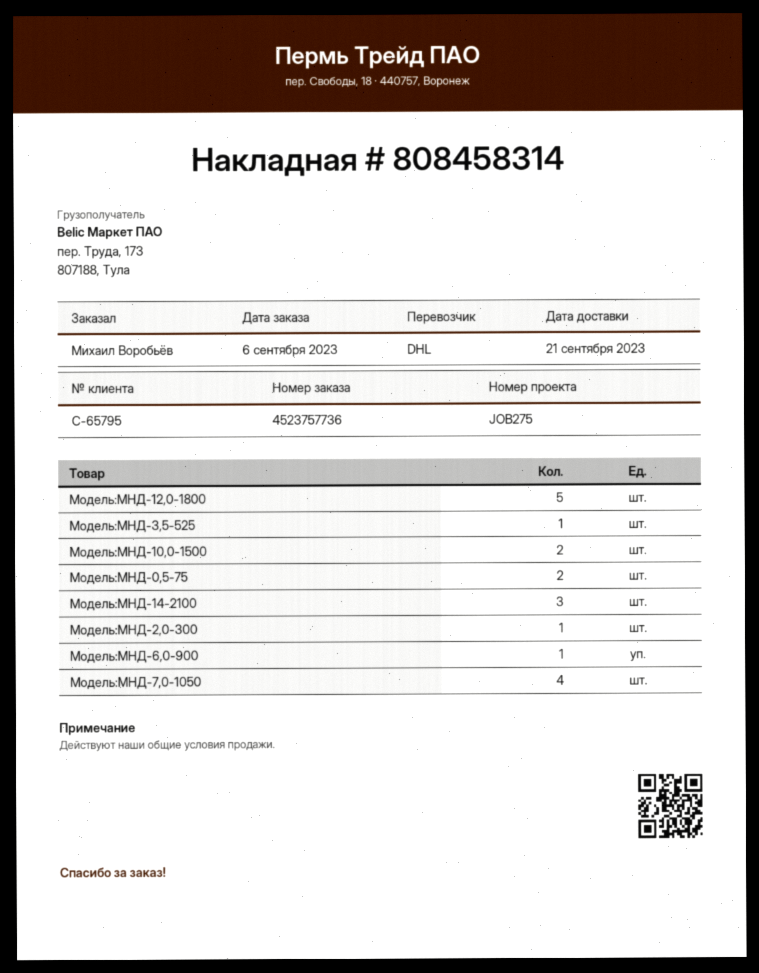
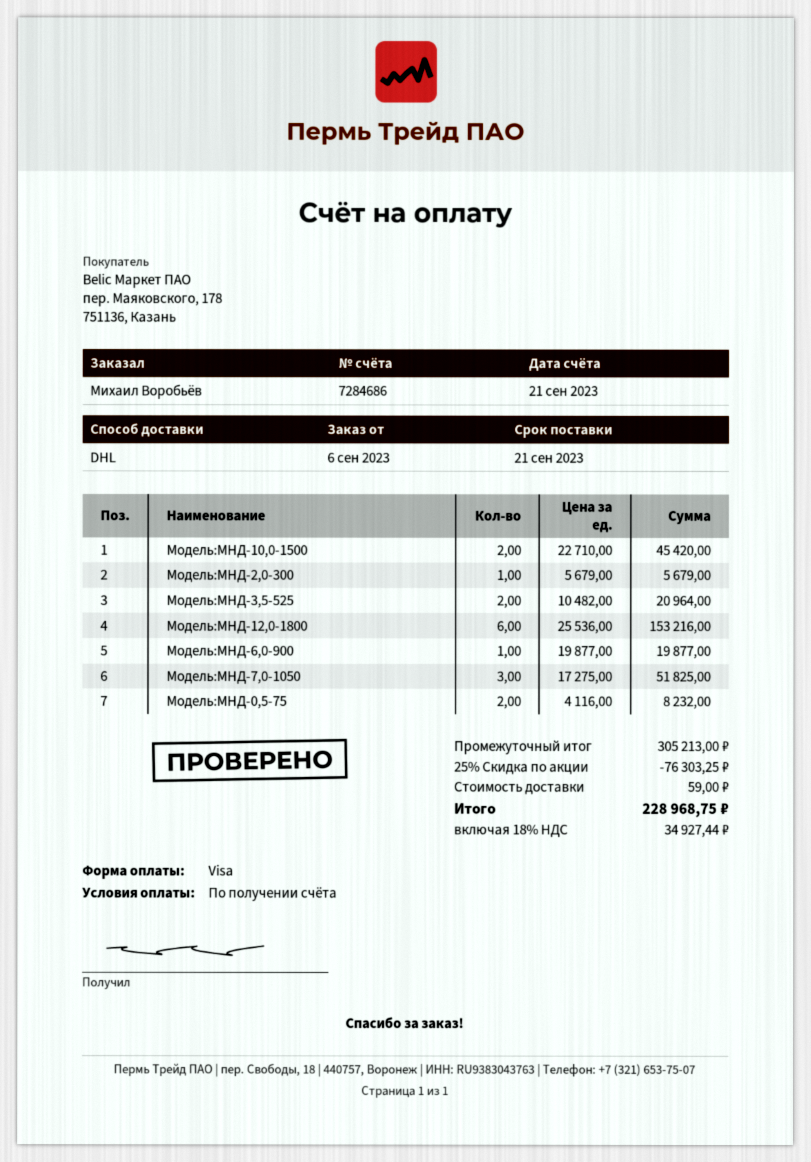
Модель:МНД-12,0-1800: 5 -> 6
Модель:МНД-3,5-525: 1 -> 2
Модель:МНД-14-2100: 3 -> none
Модель:МНД-7,0-1050: 4 -> 3

